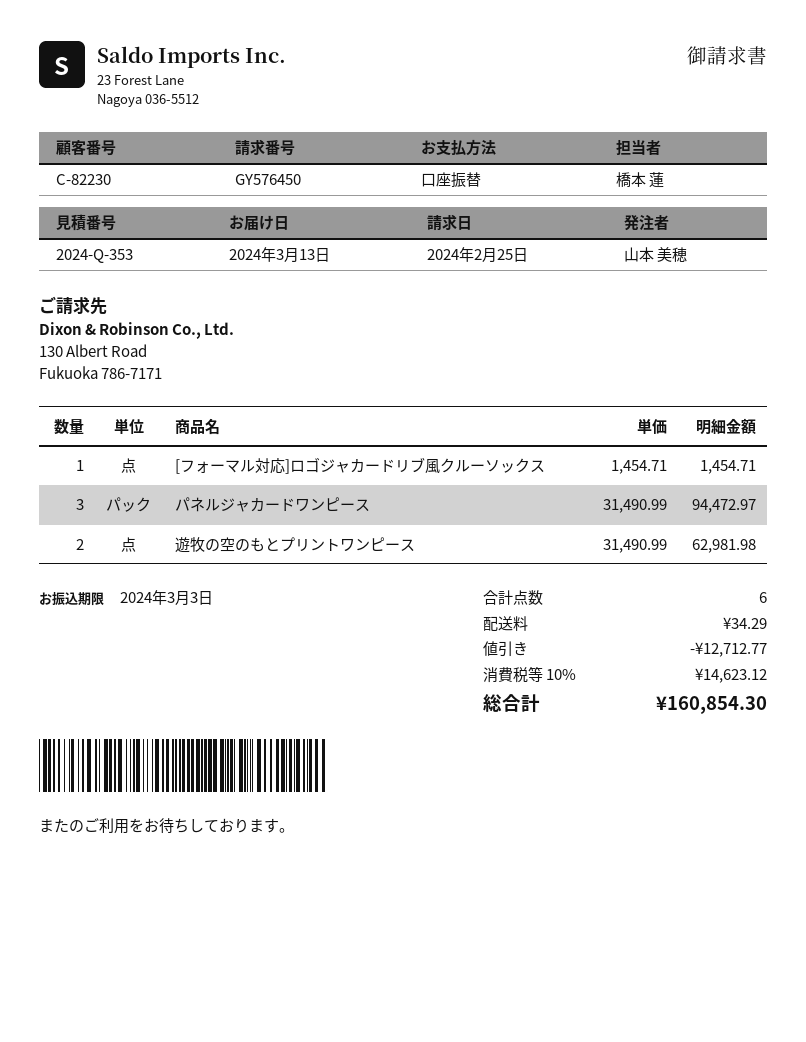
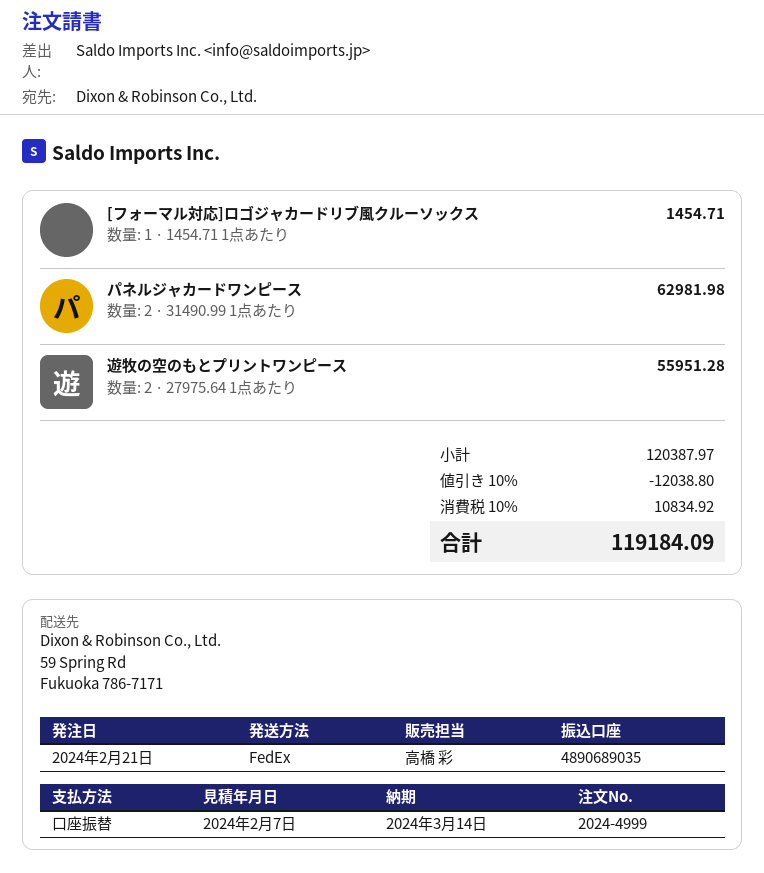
delivery date: 2024-03-13 -> 2024-03-14
sales rep: 橋本 蓮 -> 高橋 彩
パネルジャカードワンピース: 3 x 31490.99 = 94472.97 -> 2 x 31490.99 = 62981.98
遊牧の空のもとプリントワンピース: 2 x 31490.99 = 62981.98 -> 2 x 27975.64 = 55951.28
discount: 12712.77 -> 12038.80
shipping: 34.29 -> none
tax: 10% = 14623.12 -> 10% = 10834.92
total: 160854.30 -> 119184.09

